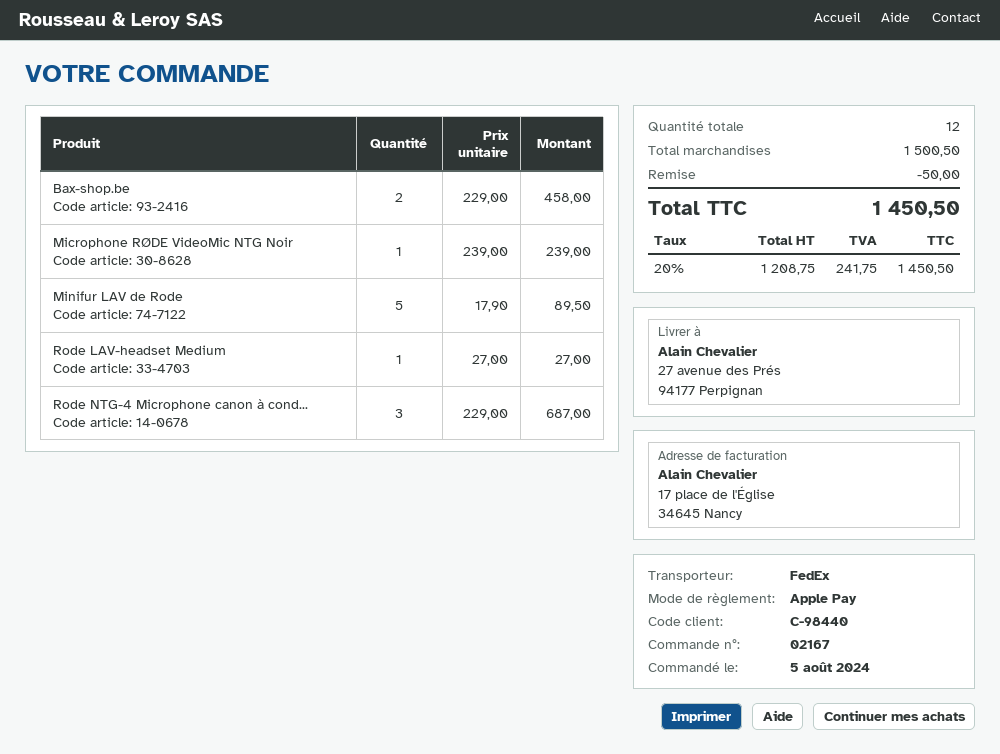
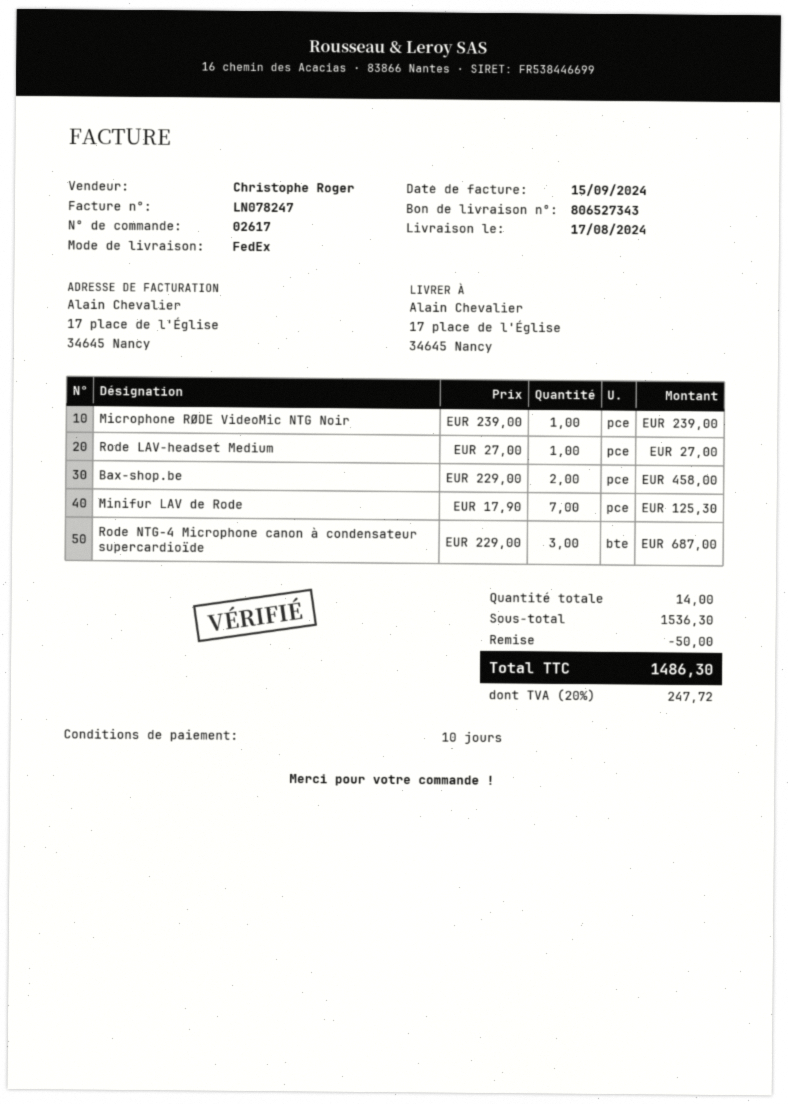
order number: 02167 -> 02617
ship to: 27 avenue des Prés, 94177 Perpignan -> 17 place de l'Église, 34645 Nancy
Minifur LAV de Rode: 5 x 17.90 = 89.50 -> 7 x 17.90 = 125.30
total quantity: 12 -> 14
subtotal: 1500.50 -> 1536.30
tax: 20% = 241.75 -> 20% = 247.72
total: 1450.50 -> 1486.30

